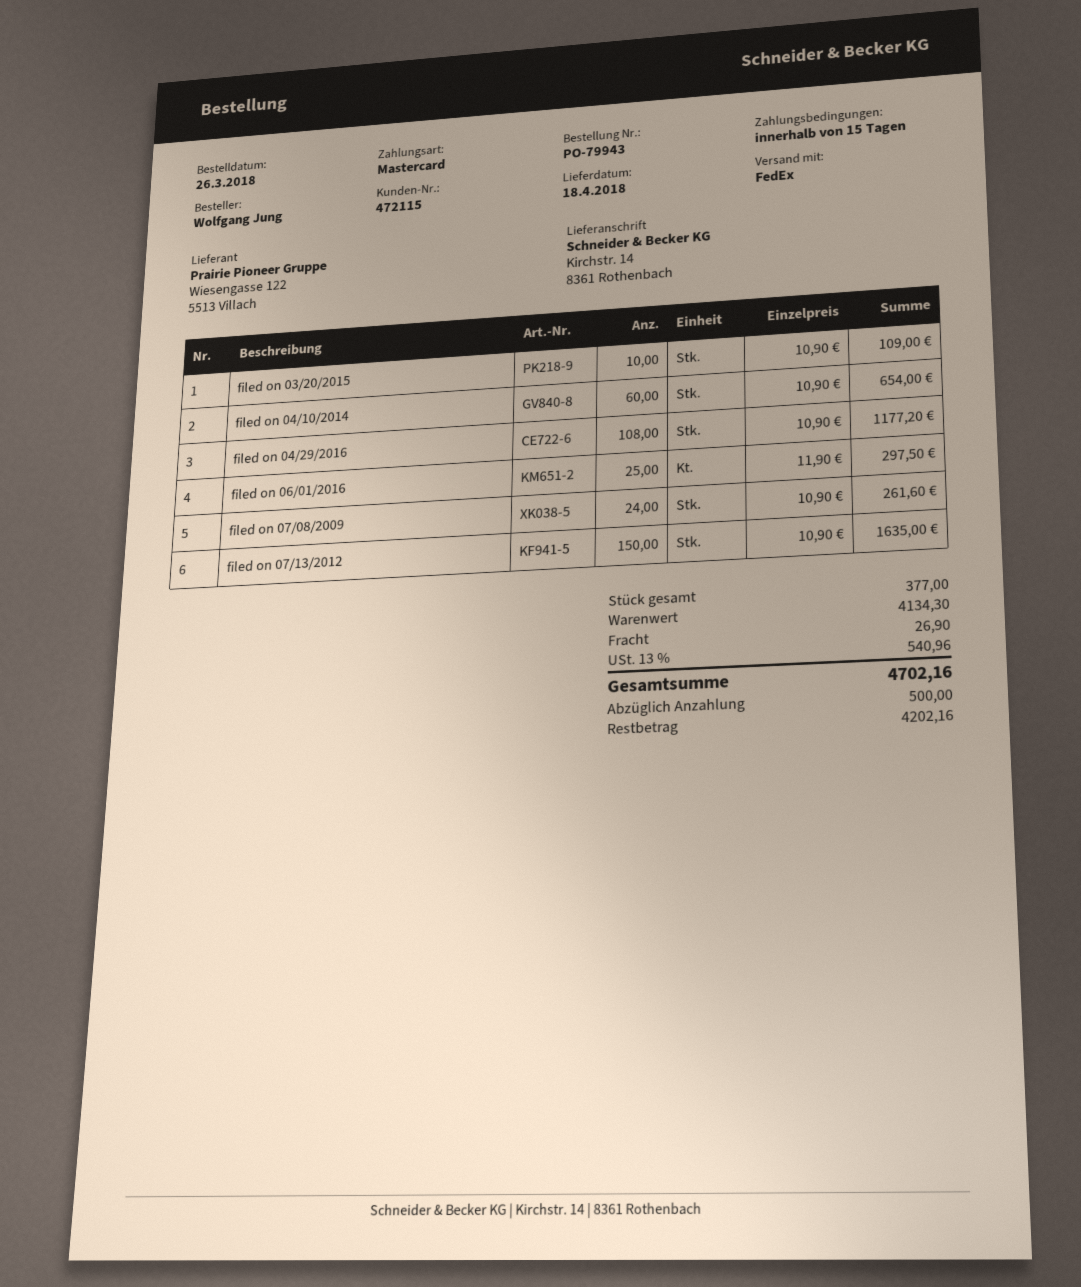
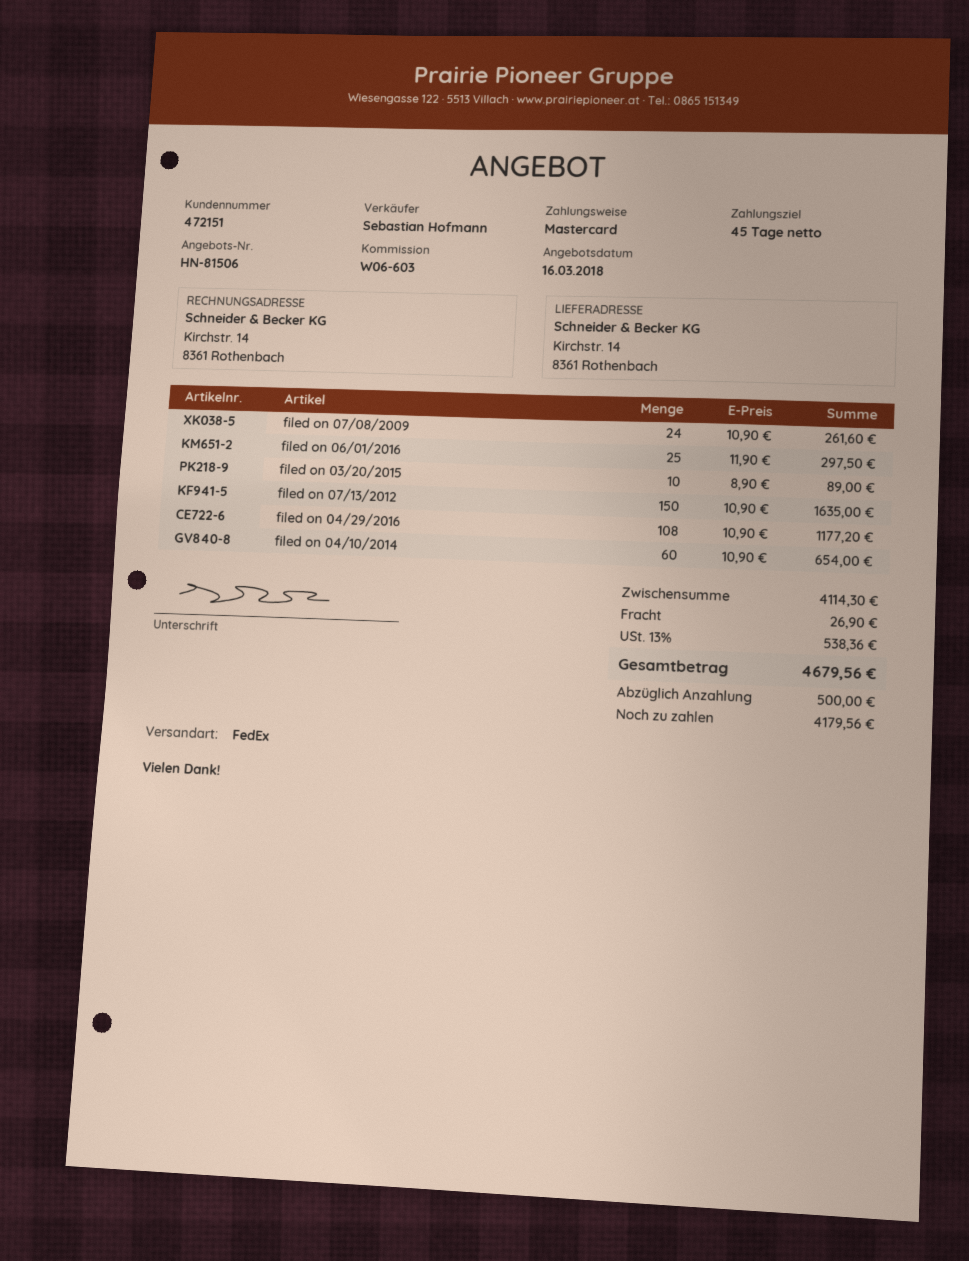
payment terms: 15 days -> 45 days
customer number: 472115 -> 472151
filed on 03/20/2015: 10 x 10.90 = 109.00 -> 10 x 8.90 = 89.00
subtotal: 4134.30 -> 4114.30
tax: 13% = 540.96 -> 13% = 538.36
total: 4702.16 -> 4679.56
balance: 4202.16 -> 4179.56

